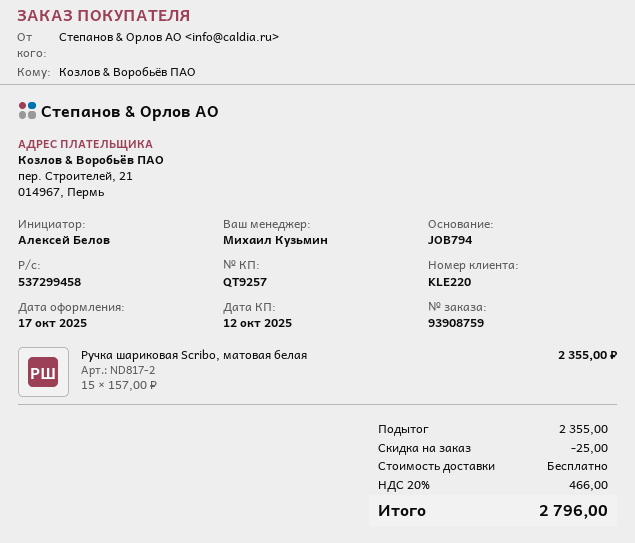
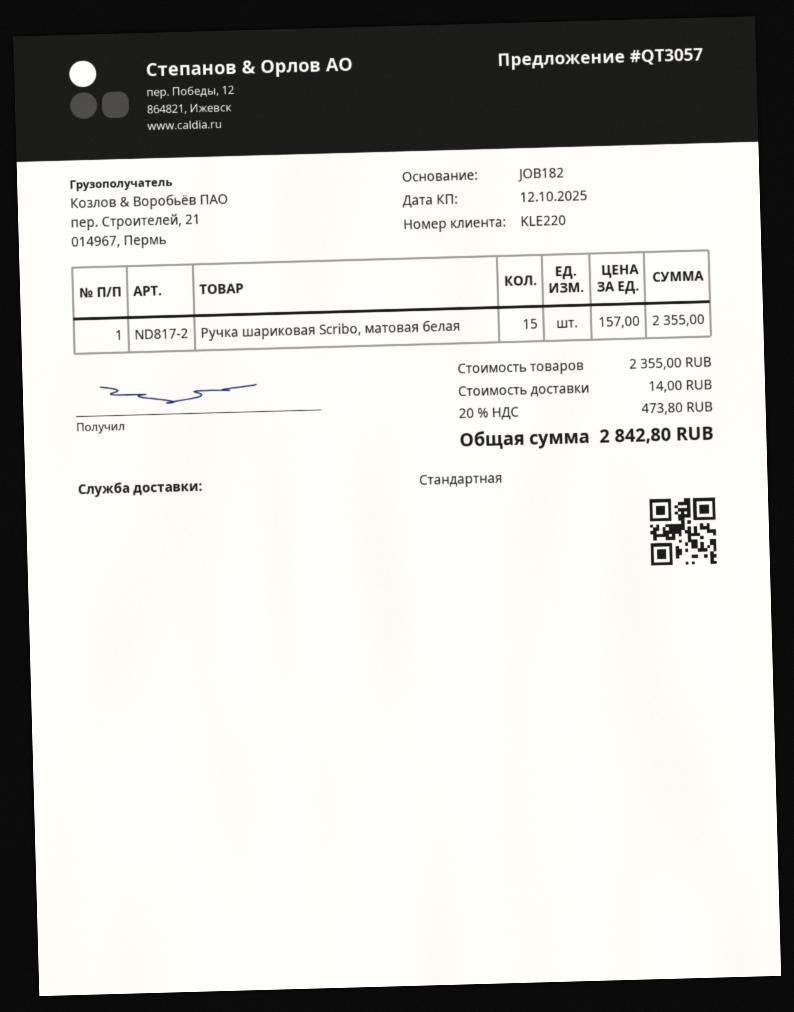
quote number: QT9257 -> QT3057
reference: JOB794 -> JOB182
discount: 25.00 -> none
shipping: 0.00 -> 14.00
tax: 20% = 466.00 -> 20% = 473.80
total: 2796.00 -> 2842.80

